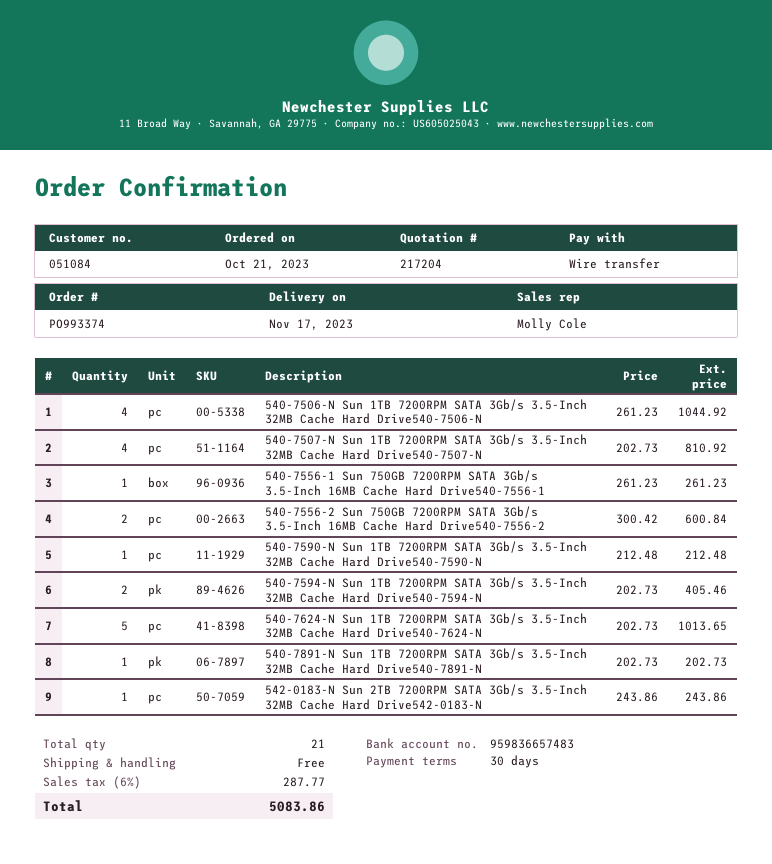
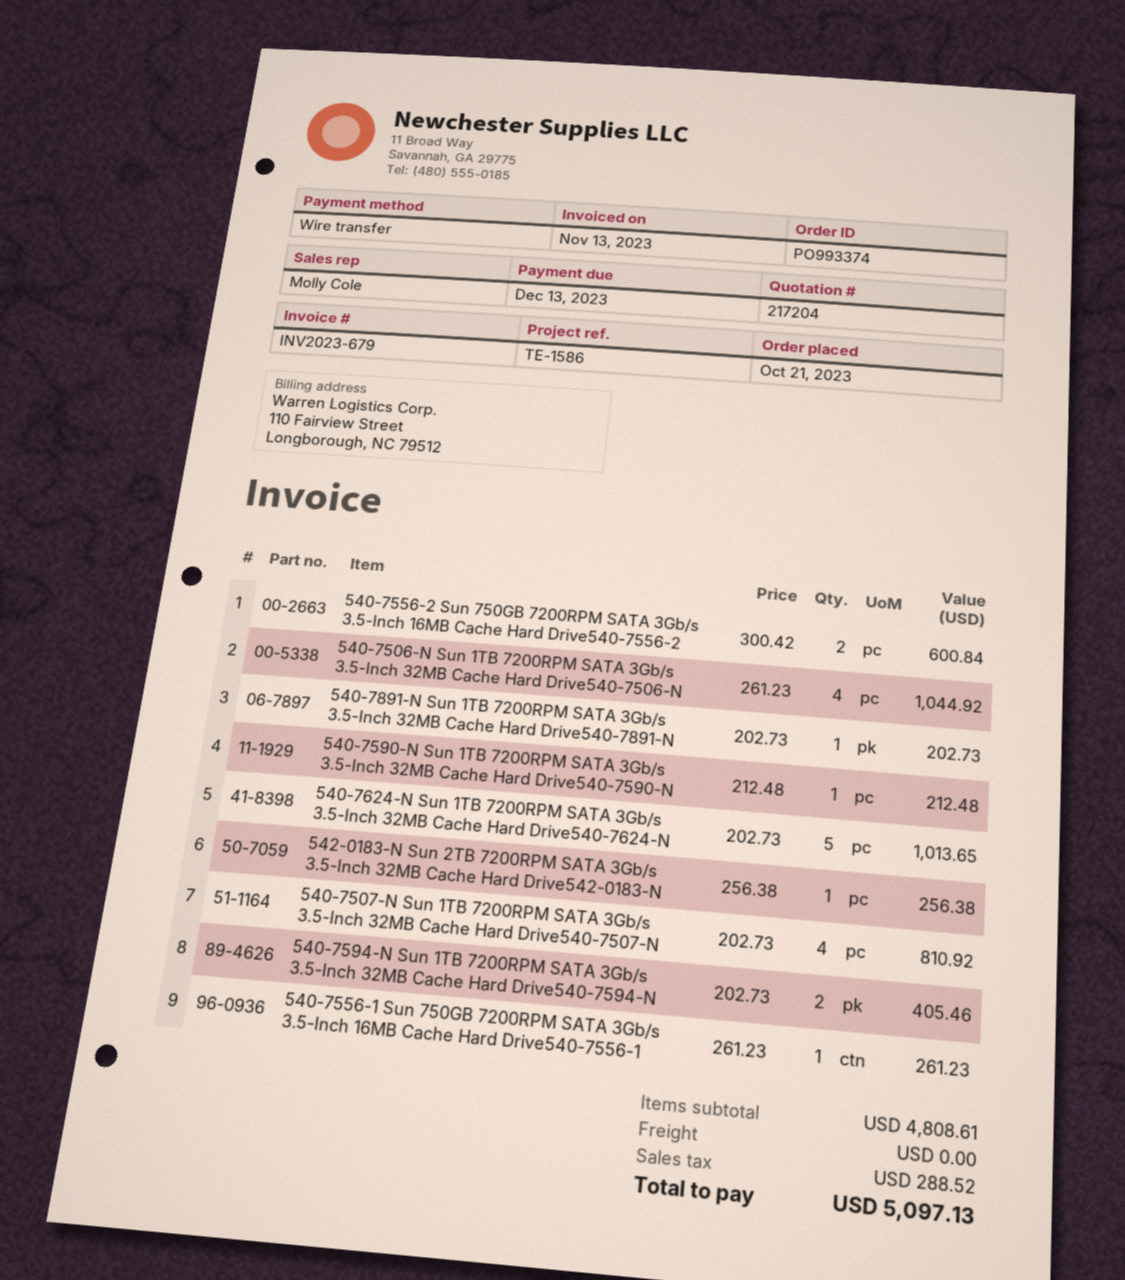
542-0183-N Sun 2TB 7200RPM SATA 3Gb/s 3.5-Inch 32MB Cache Hard Drive542-0183-N: 1 x 243.86 = 243.86 -> 1 x 256.38 = 256.38
tax: 287.77 -> 288.52
total: 5083.86 -> 5097.13

